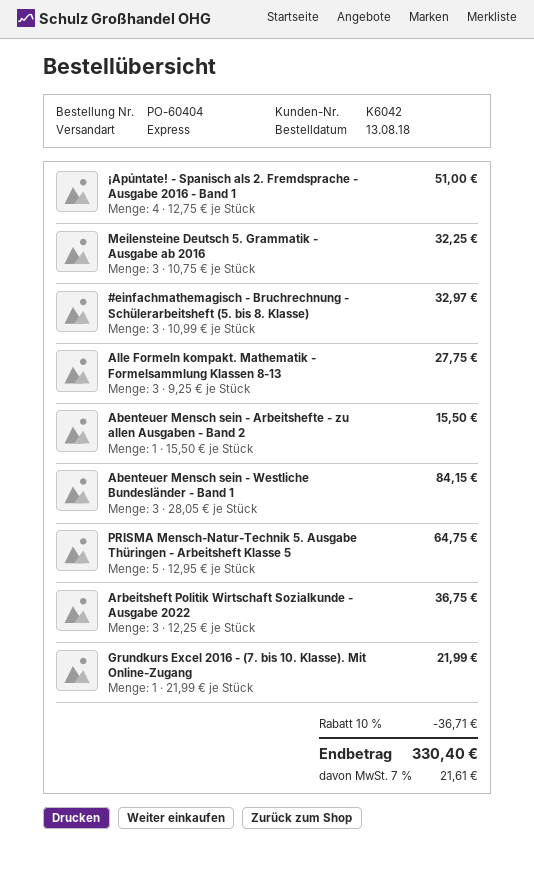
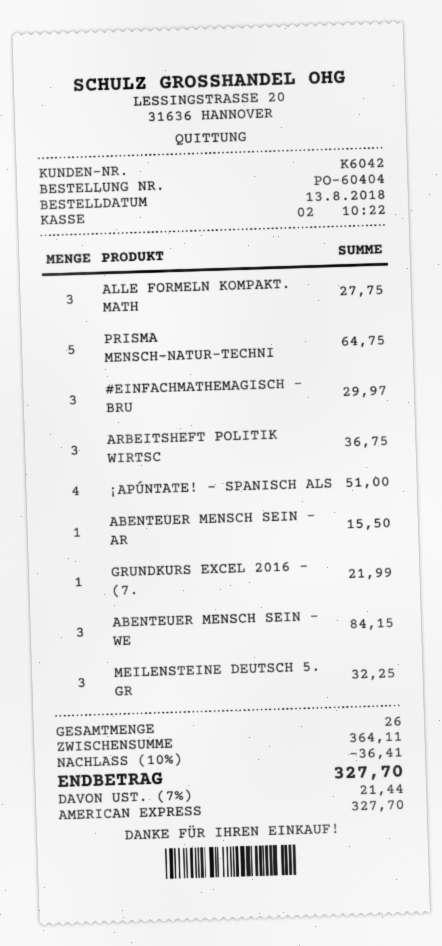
#einfachmathemagisch - Bruchrechnung - Schülerarbeitsheft (5. bis 8. Klasse): 3 for 32.97 -> 3 for 29.97
discount: 10% = 36.71 -> 10% = 36.41
tax: 7% = 21.61 -> 7% = 21.44
total: 330.40 -> 327.70

